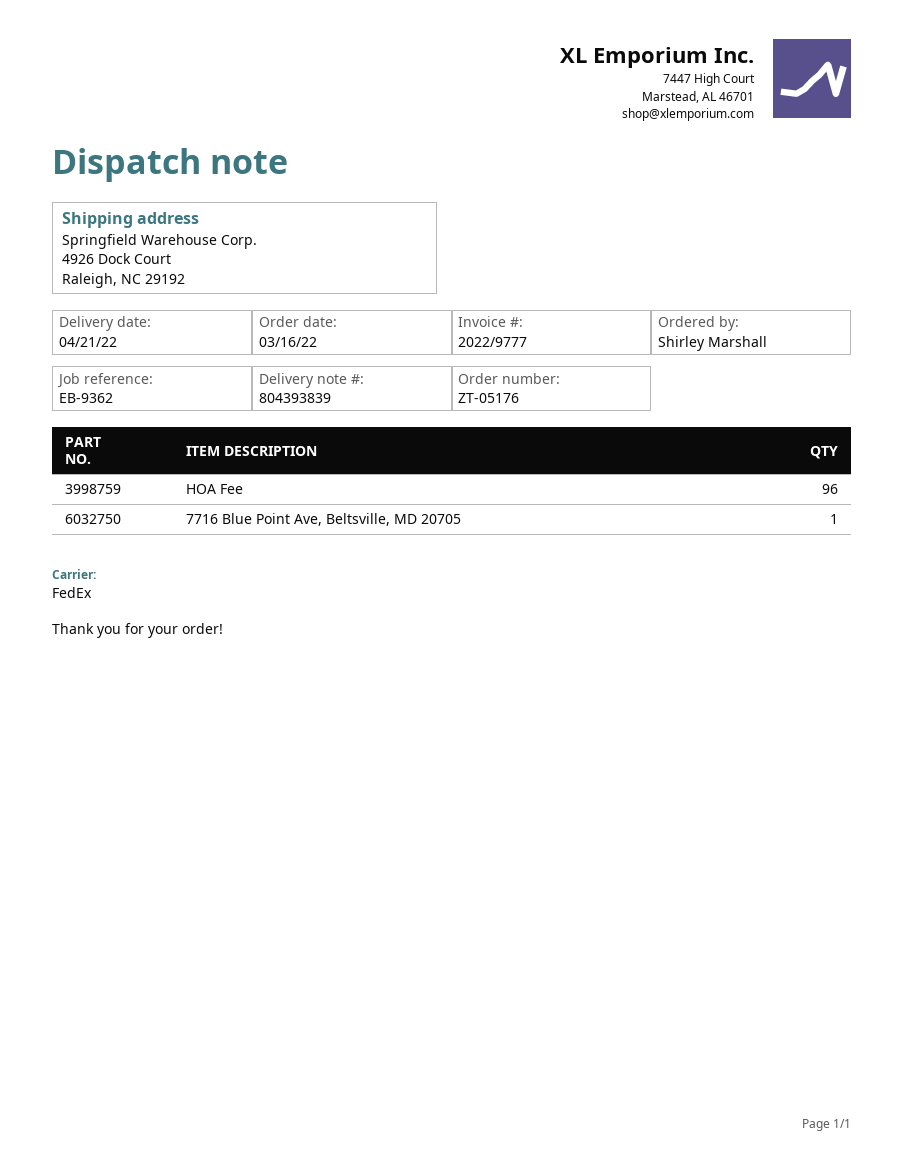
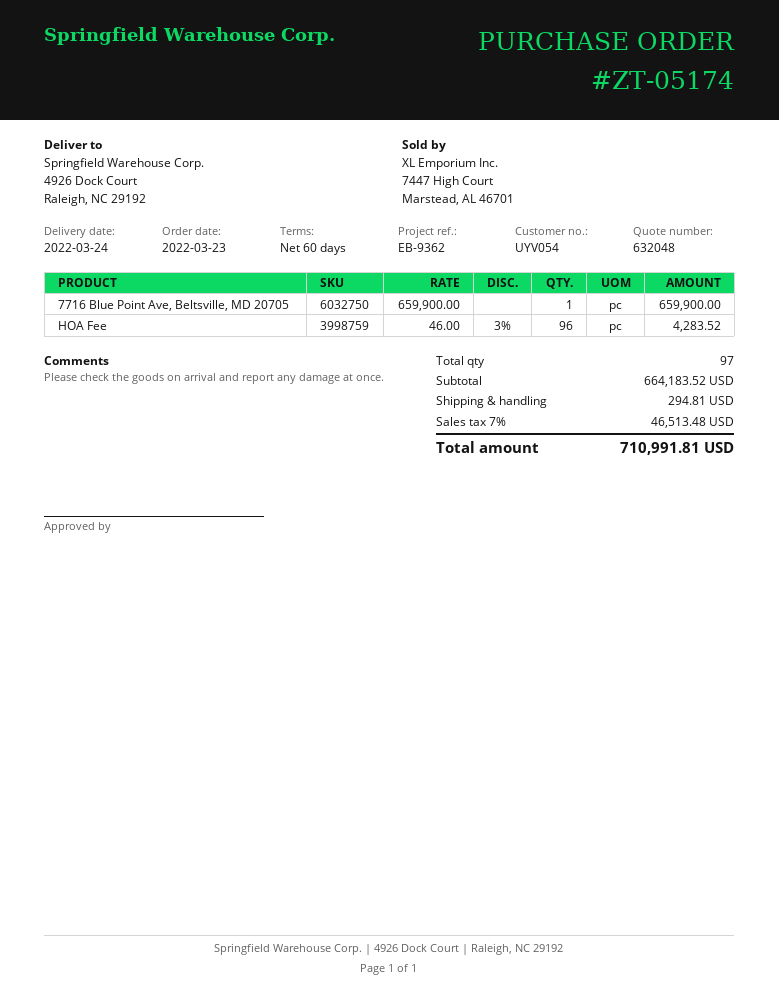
order number: ZT-05176 -> ZT-05174
order date: 2022-03-16 -> 2022-03-23
delivery date: 2022-04-21 -> 2022-03-24

